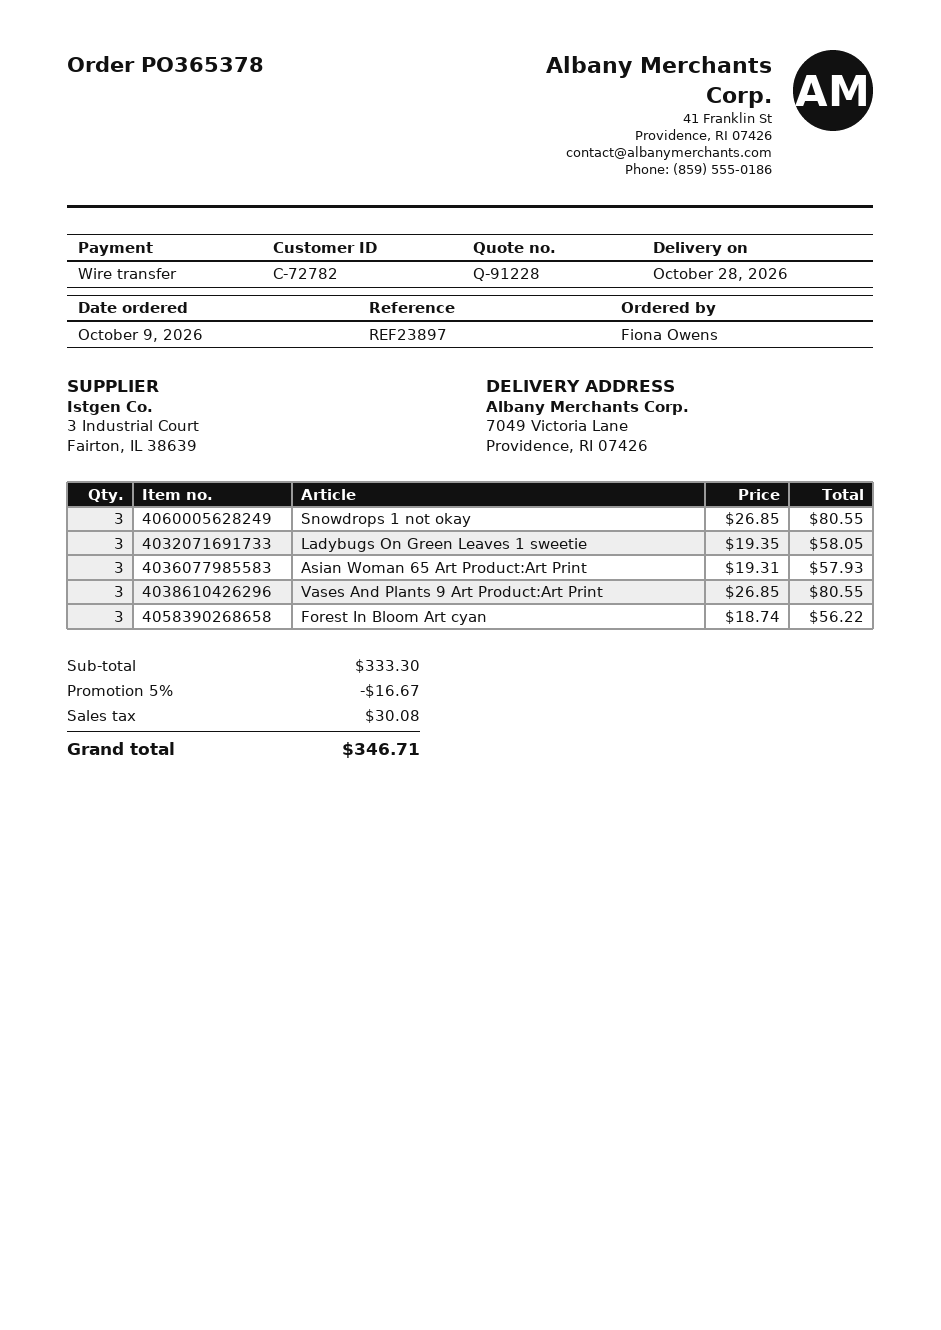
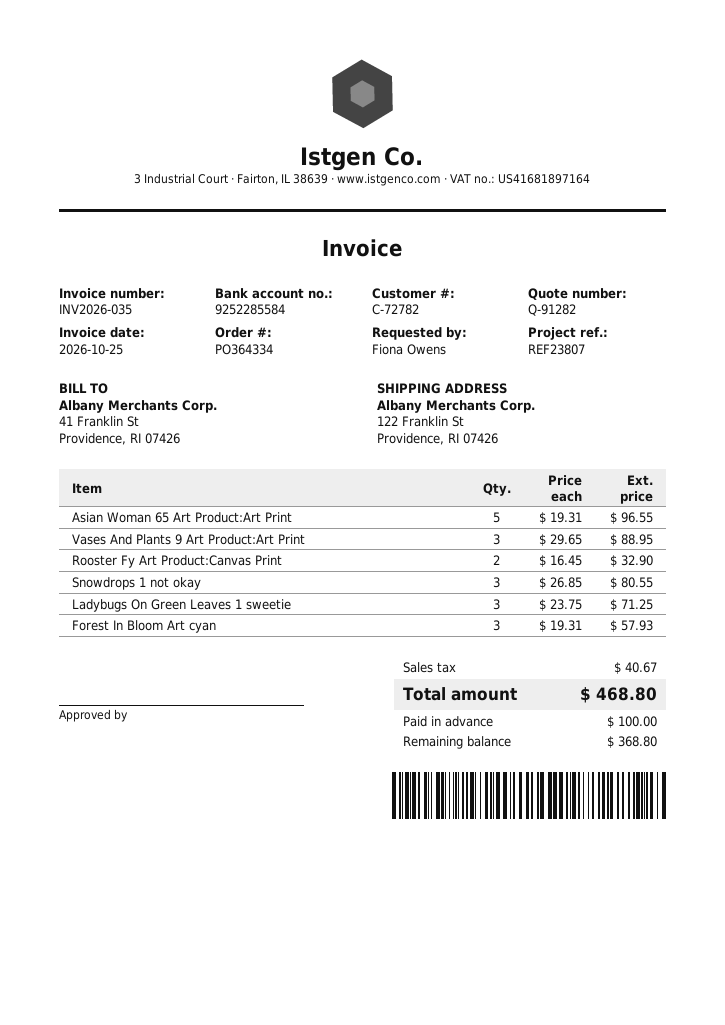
quote number: Q-91228 -> Q-91282
order number: PO365378 -> PO364334
reference: REF23897 -> REF23807
ship to: 7049 Victoria Lane, Providence, RI 07426 -> 122 Franklin St, Providence, RI 07426
Ladybugs On Green Leaves 1 sweetie: 3 x 19.35 = 58.05 -> 3 x 23.75 = 71.25
Asian Woman 65 Art Product:Art Print: 3 x 19.31 = 57.93 -> 5 x 19.31 = 96.55
Vases And Plants 9 Art Product:Art Print: 3 x 26.85 = 80.55 -> 3 x 29.65 = 88.95
Forest In Bloom Art cyan: 3 x 18.74 = 56.22 -> 3 x 19.31 = 57.93
Rooster Fy Art Product:Canvas Print: none -> 2 x 16.45 = 32.90
discount: 5% = 16.67 -> none
tax: 30.08 -> 40.67
total: 346.71 -> 468.80

